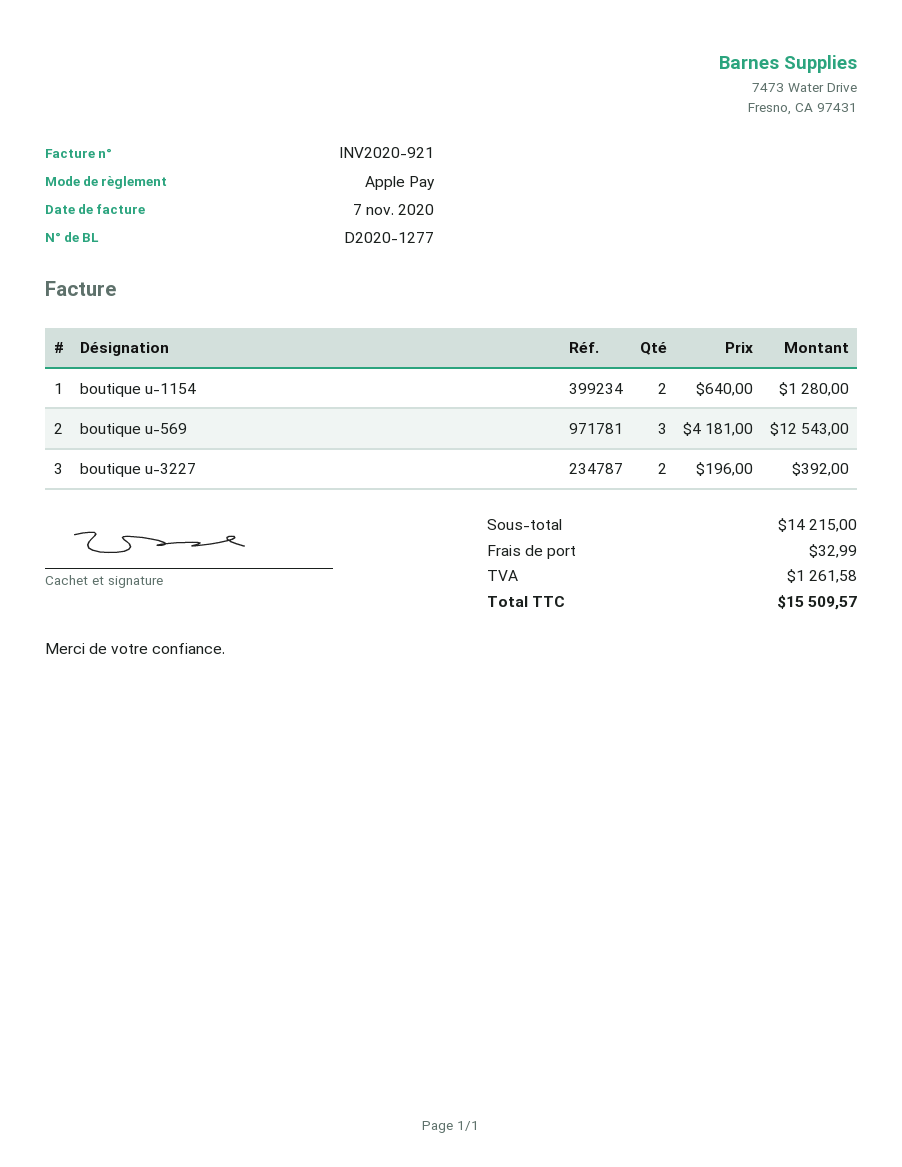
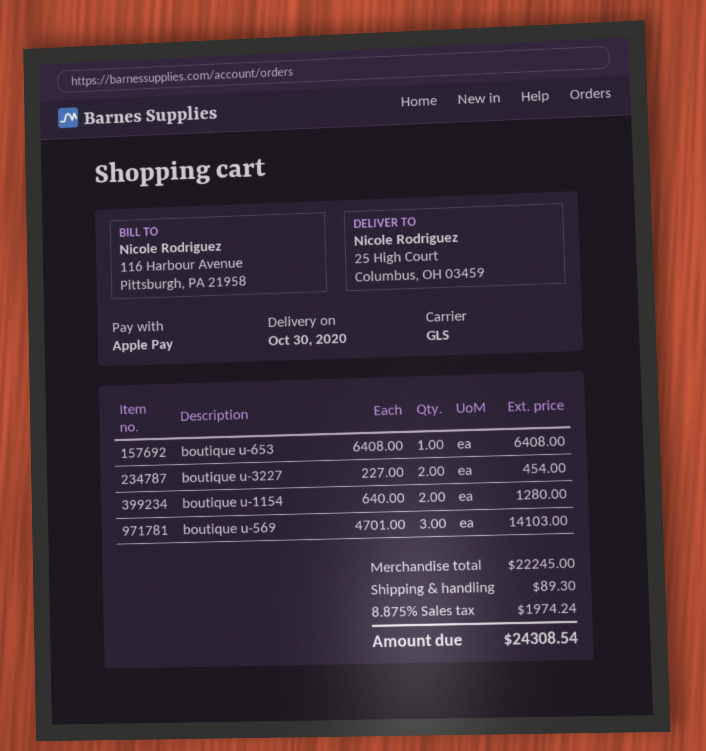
boutique u-569: 3 x 4181.00 = 12543.00 -> 3 x 4701.00 = 14103.00
boutique u-3227: 2 x 196.00 = 392.00 -> 2 x 227.00 = 454.00
boutique u-653: none -> 1 x 6408.00 = 6408.00
subtotal: 14215.00 -> 22245.00
shipping: 32.99 -> 89.30
tax: 1261.58 -> 1974.24
total: 15509.57 -> 24308.54

